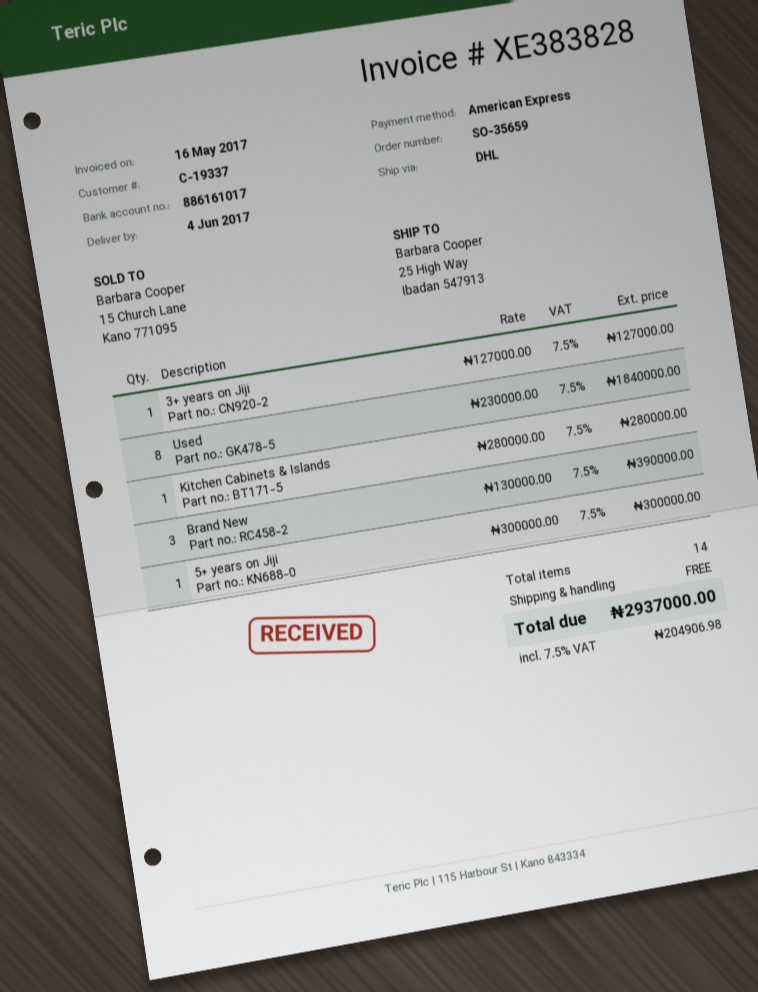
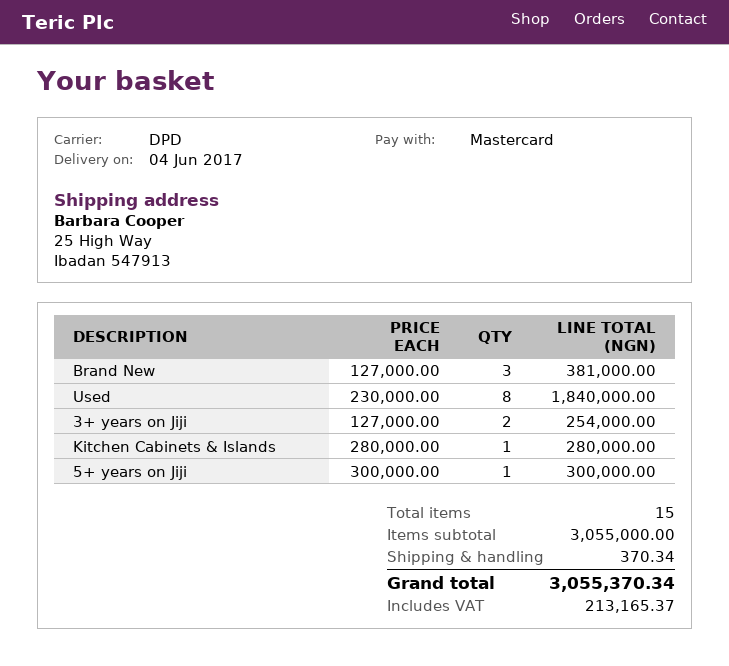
payment method: American Express -> Mastercard
shipping method: DHL -> DPD
3+ years on Jiji: 1 x 127000.00 = 127000.00 -> 2 x 127000.00 = 254000.00
Brand New: 3 x 130000.00 = 390000.00 -> 3 x 127000.00 = 381000.00
total quantity: 14 -> 15
shipping: 0.00 -> 370.34
tax: 204906.98 -> 213165.37
total: 2937000.00 -> 3055370.34

